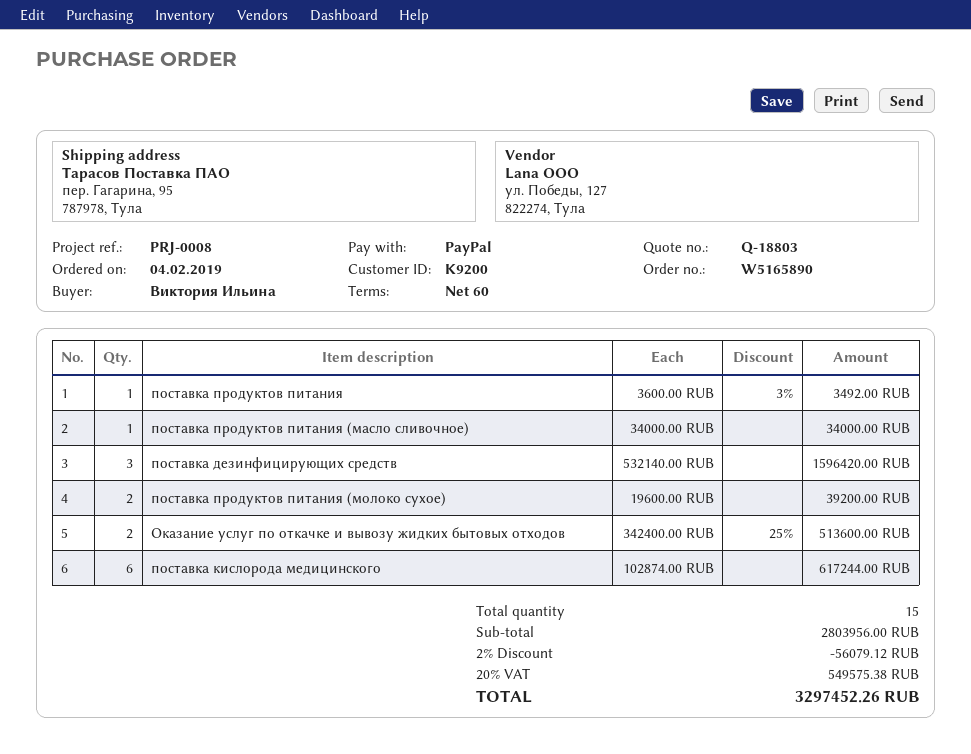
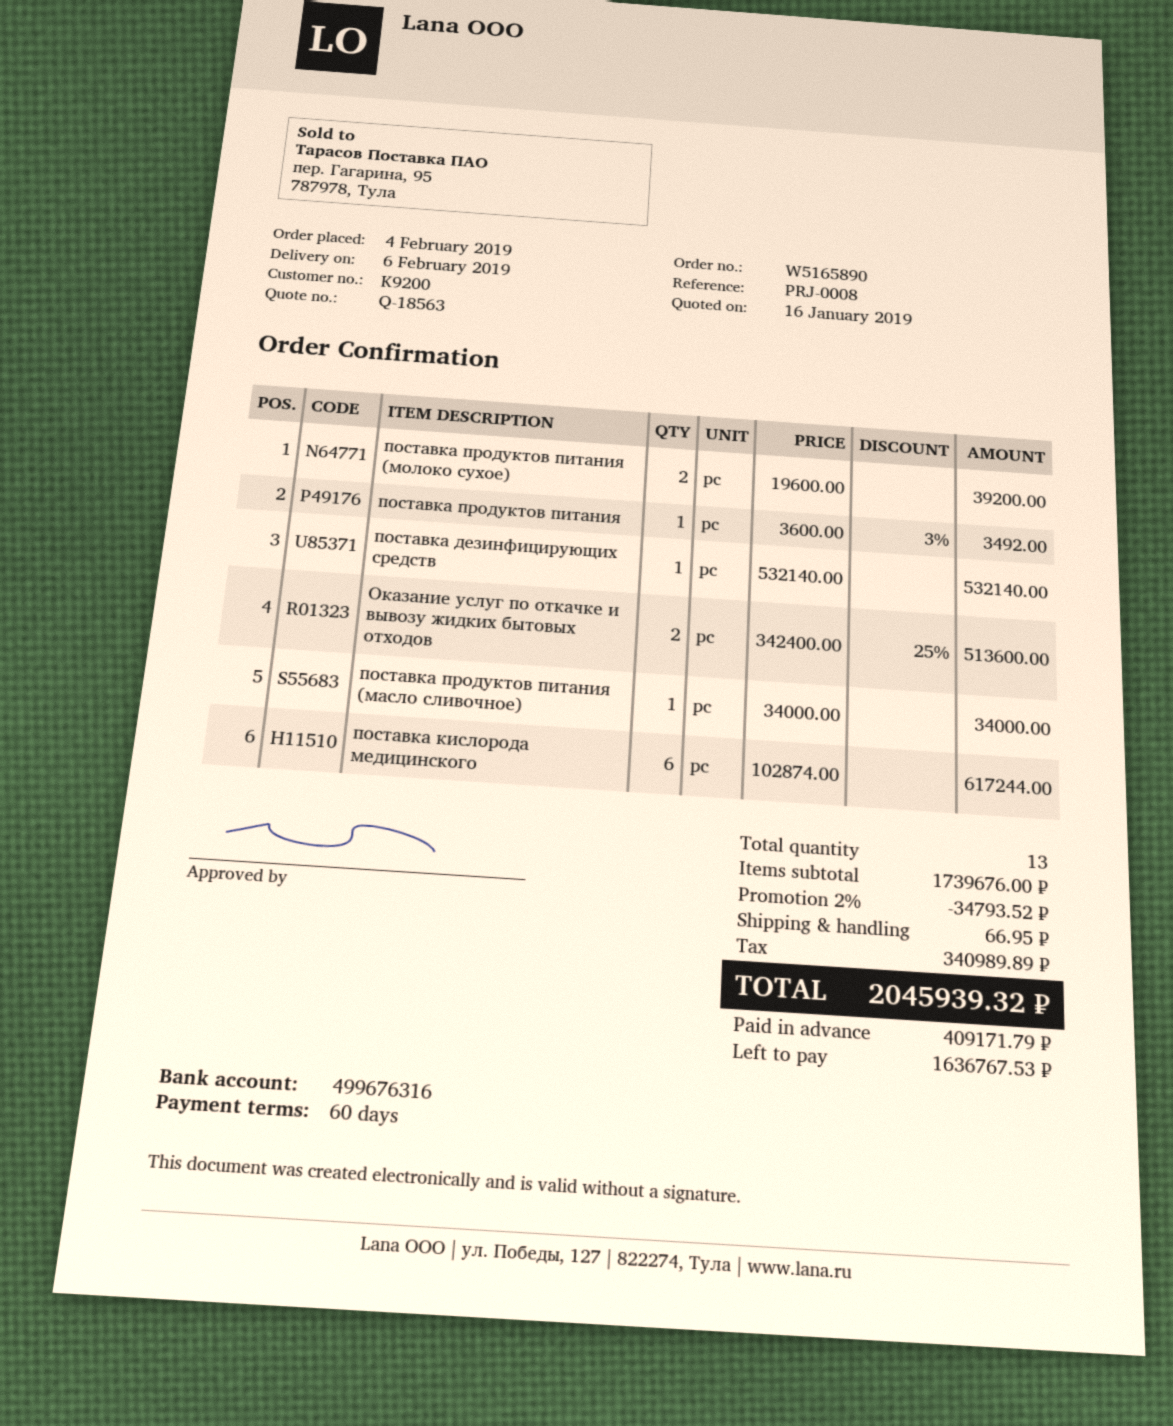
quote number: Q-18803 -> Q-18563
поставка дезинфицирующих средств: 3 x 532140.00 = 1596420.00 -> 1 x 532140.00 = 532140.00
total quantity: 15 -> 13
subtotal: 2803956.00 -> 1739676.00
discount: 2% = 56079.12 -> 2% = 34793.52
shipping: none -> 66.95
tax: 549575.38 -> 340989.89
total: 3297452.26 -> 2045939.32

